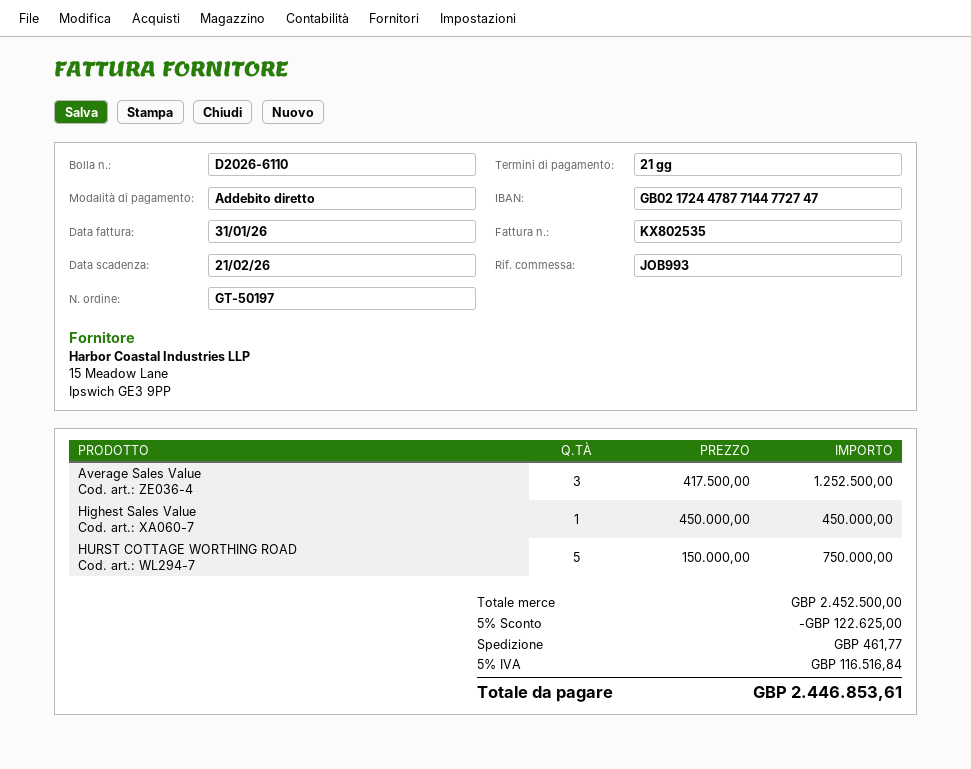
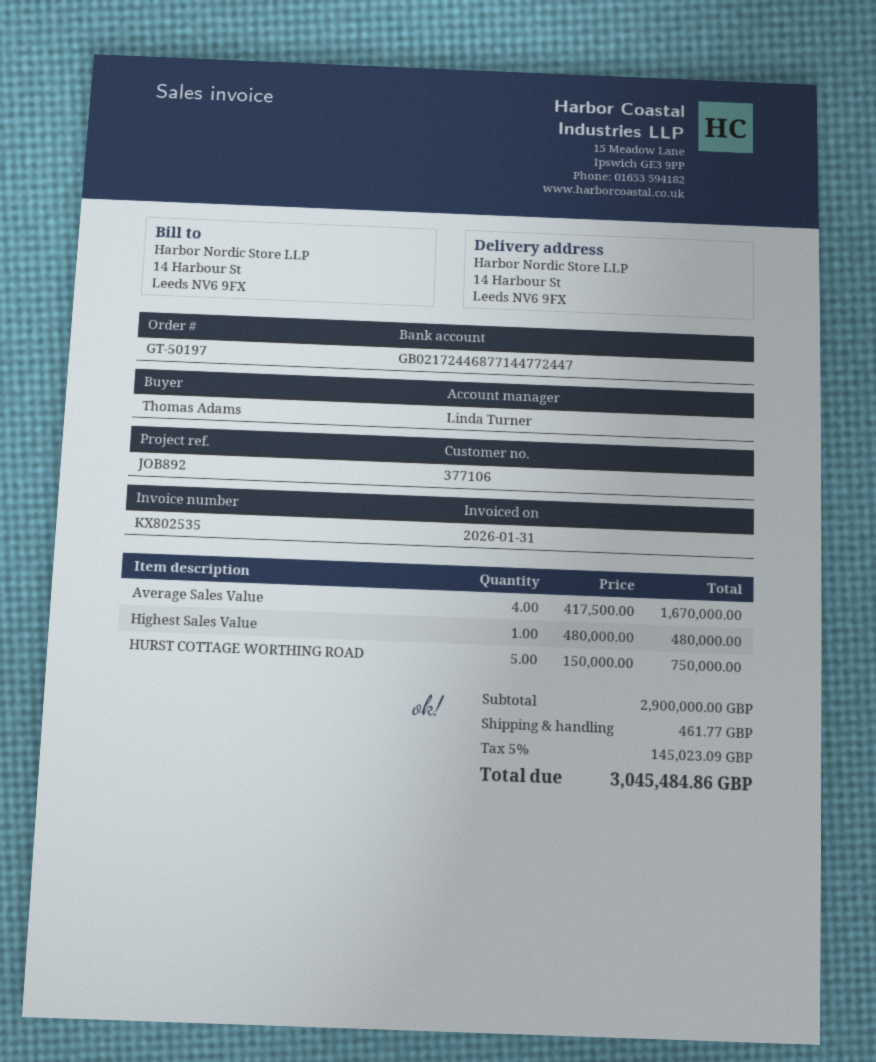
reference: JOB993 -> JOB892
bank account: GB02172447877144772747 -> GB02172446877144772447
Average Sales Value: 3 x 417500.00 = 1252500.00 -> 4 x 417500.00 = 1670000.00
Highest Sales Value: 1 x 450000.00 = 450000.00 -> 1 x 480000.00 = 480000.00
subtotal: 2452500.00 -> 2900000.00
discount: 5% = 122625.00 -> none
tax: 5% = 116516.84 -> 5% = 145023.09
total: 2446853.61 -> 3045484.86

